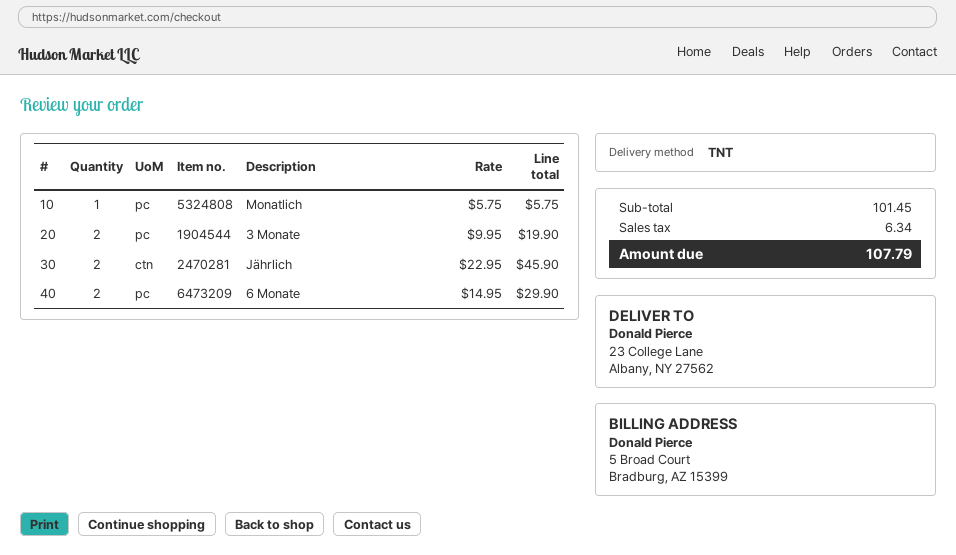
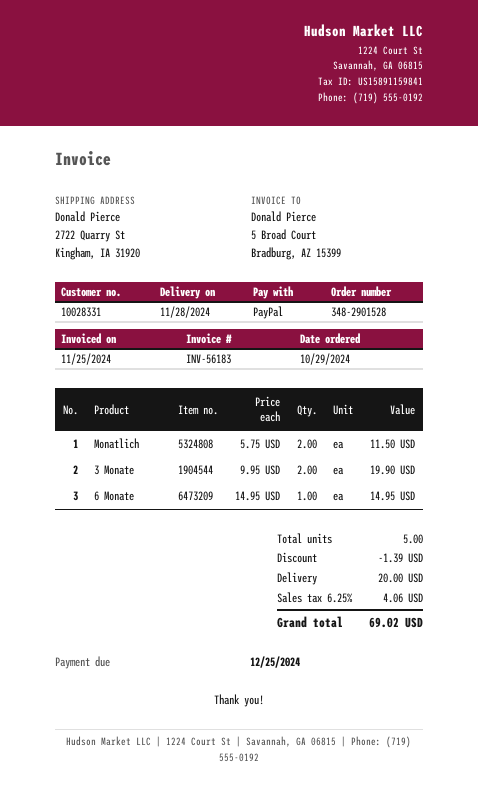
ship to: 23 College Lane, Albany, NY 27562 -> 2722 Quarry St, Kingham, IA 31920
Monatlich: 1 x 5.75 = 5.75 -> 2 x 5.75 = 11.50
Jährlich: 2 x 22.95 = 45.90 -> none
6 Monate: 2 x 14.95 = 29.90 -> 1 x 14.95 = 14.95
discount: none -> 1.39
shipping: none -> 20.00
tax: 6.34 -> 4.06
total: 107.79 -> 69.02

